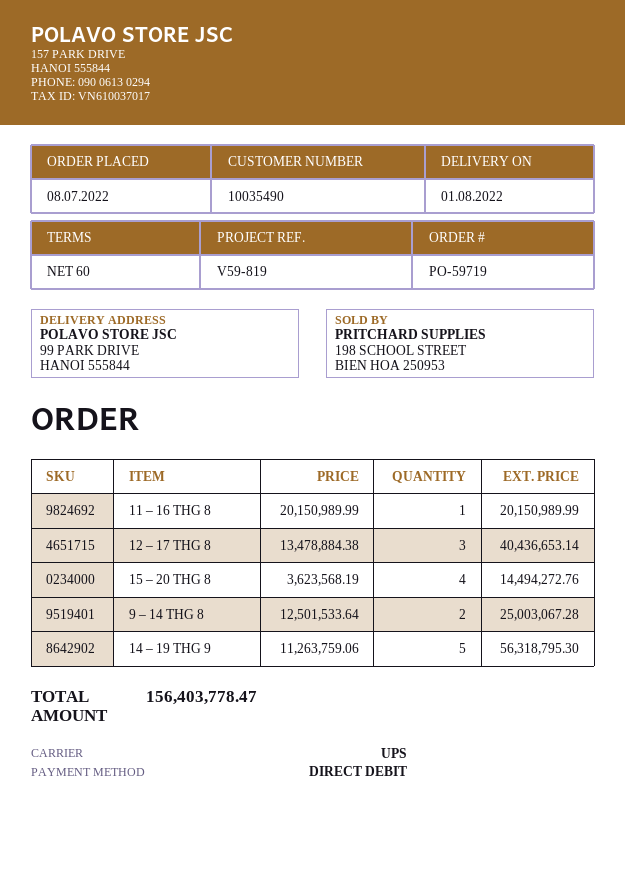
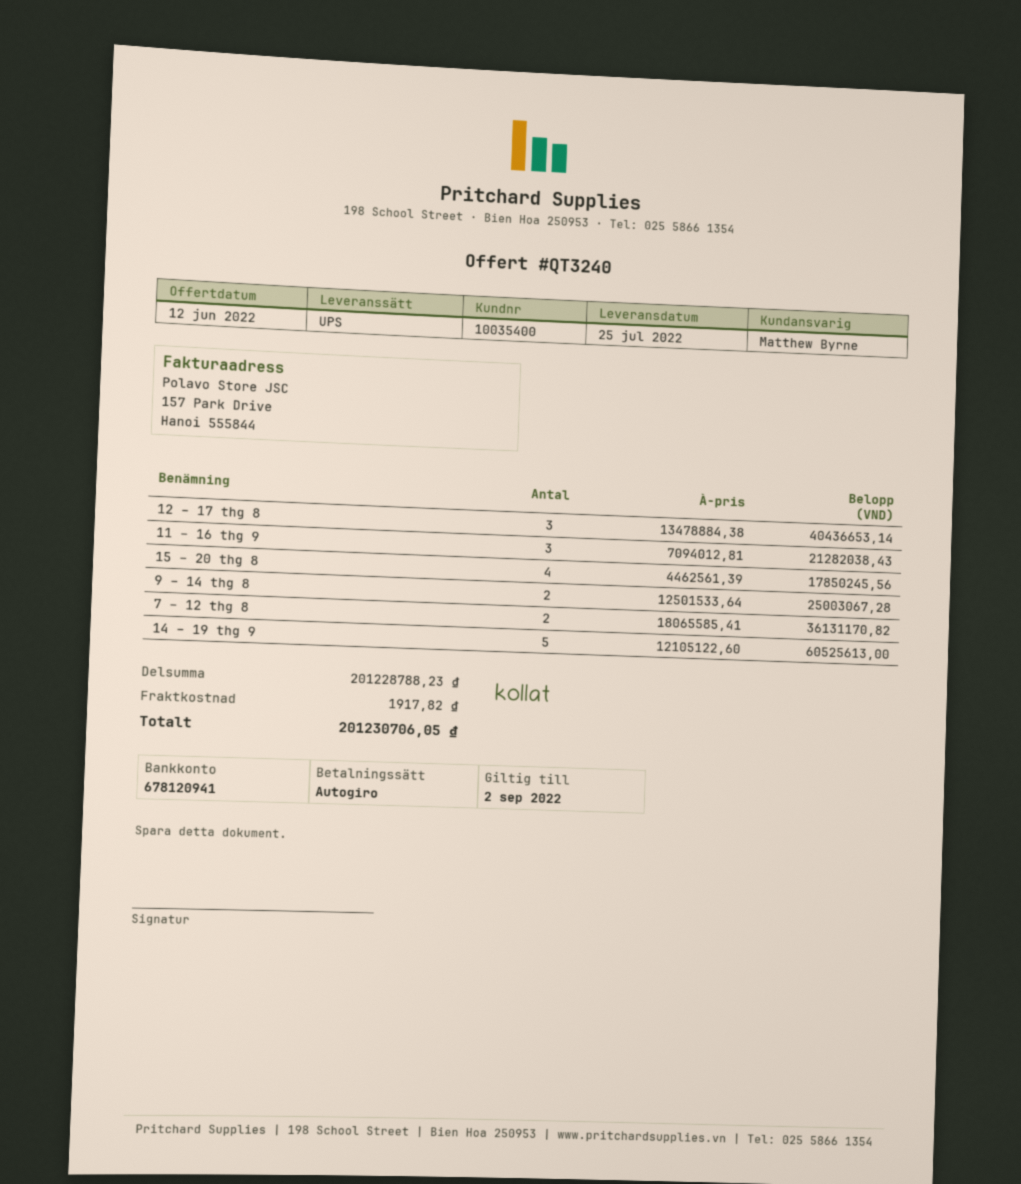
delivery date: 2022-08-01 -> 2022-07-25
customer number: 10035490 -> 10035400
11 – 16 THG 8: 1 x 20150989.99 = 20150989.99 -> none
15 – 20 THG 8: 4 x 3623568.19 = 14494272.76 -> 4 x 4462561.39 = 17850245.56
14 – 19 THG 9: 5 x 11263759.06 = 56318795.30 -> 5 x 12105122.60 = 60525613.00
11 – 16 thg 9: none -> 3 x 7094012.81 = 21282038.43
7 – 12 thg 8: none -> 2 x 18065585.41 = 36131170.82
shipping: none -> 1917.82
total: 156403778.47 -> 201230706.05

